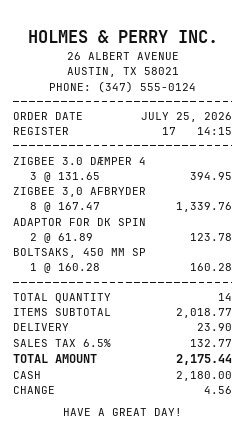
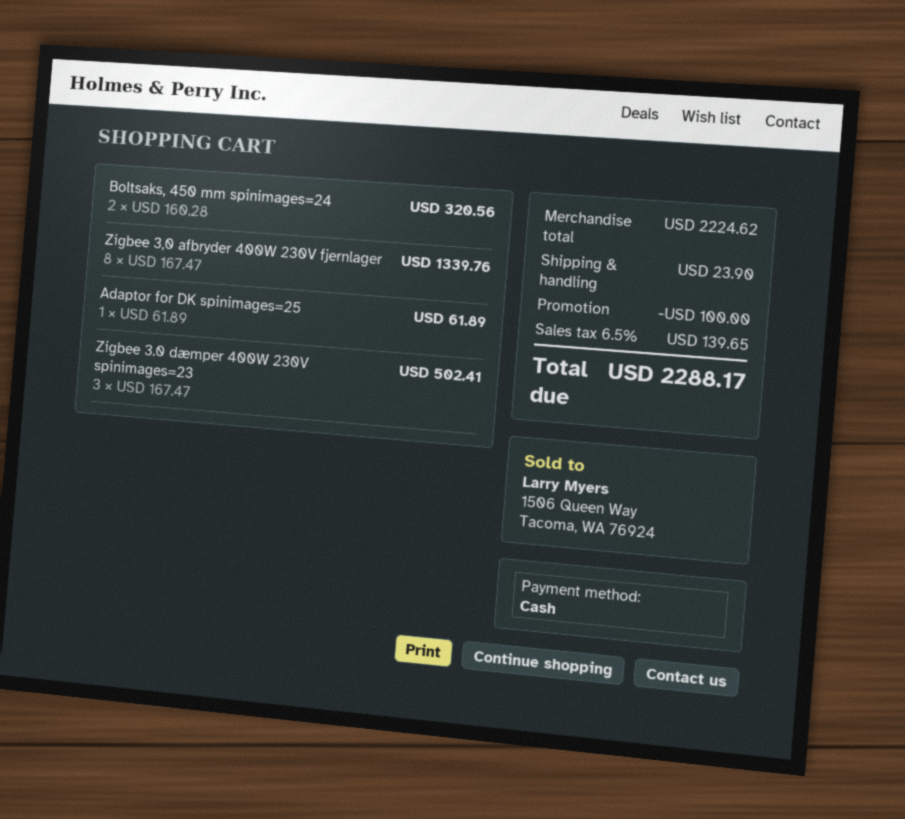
ZIGBEE 3.0 DÆMPER 4: 3 x 131.65 = 394.95 -> 3 x 167.47 = 502.41
ADAPTOR FOR DK SPIN: 2 x 61.89 = 123.78 -> 1 x 61.89 = 61.89
BOLTSAKS, 450 MM SP: 1 x 160.28 = 160.28 -> 2 x 160.28 = 320.56
subtotal: 2018.77 -> 2224.62
discount: none -> 100.00
tax: 6.5% = 132.77 -> 6.5% = 139.65
total: 2175.44 -> 2288.17

